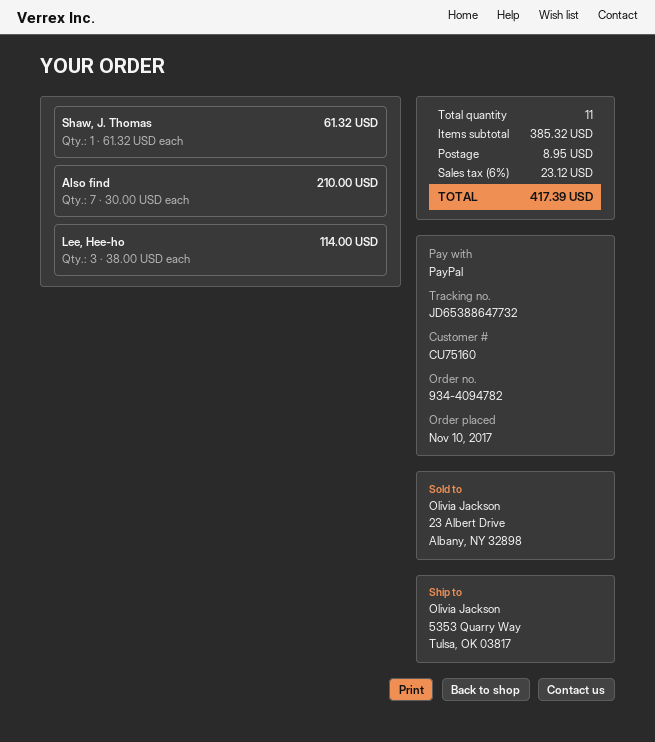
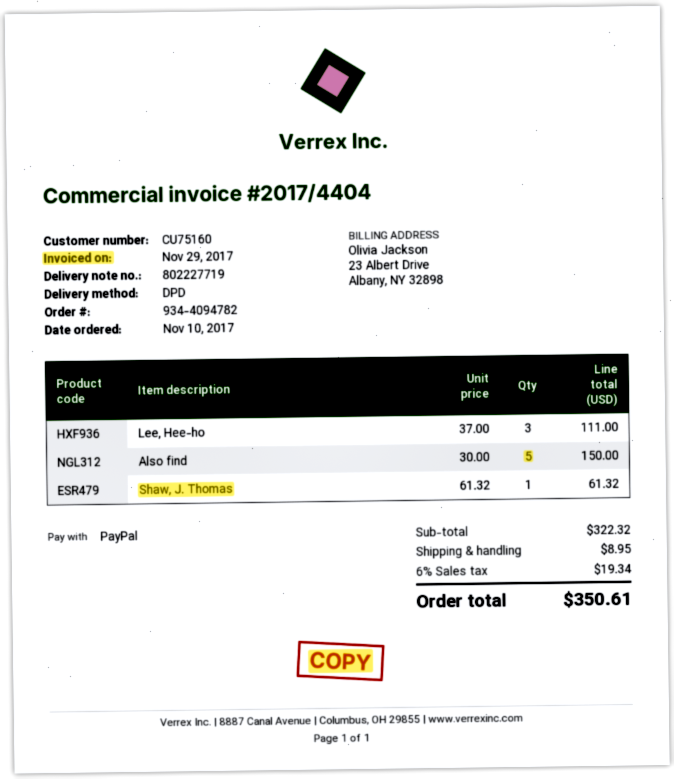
Also find: 7 x 30.00 = 210.00 -> 5 x 30.00 = 150.00
Lee, Hee-ho: 3 x 38.00 = 114.00 -> 3 x 37.00 = 111.00
subtotal: 385.32 -> 322.32
tax: 6% = 23.12 -> 6% = 19.34
total: 417.39 -> 350.61

